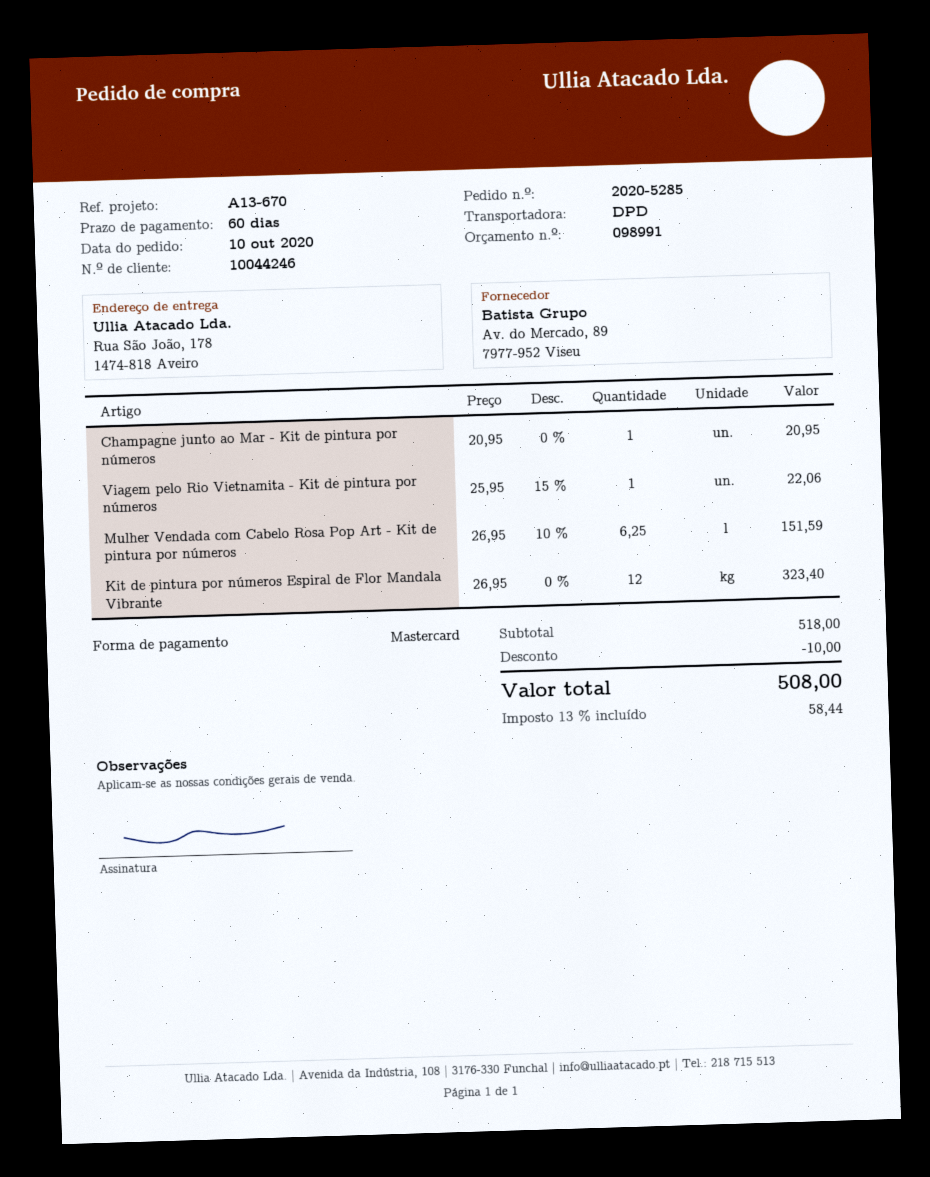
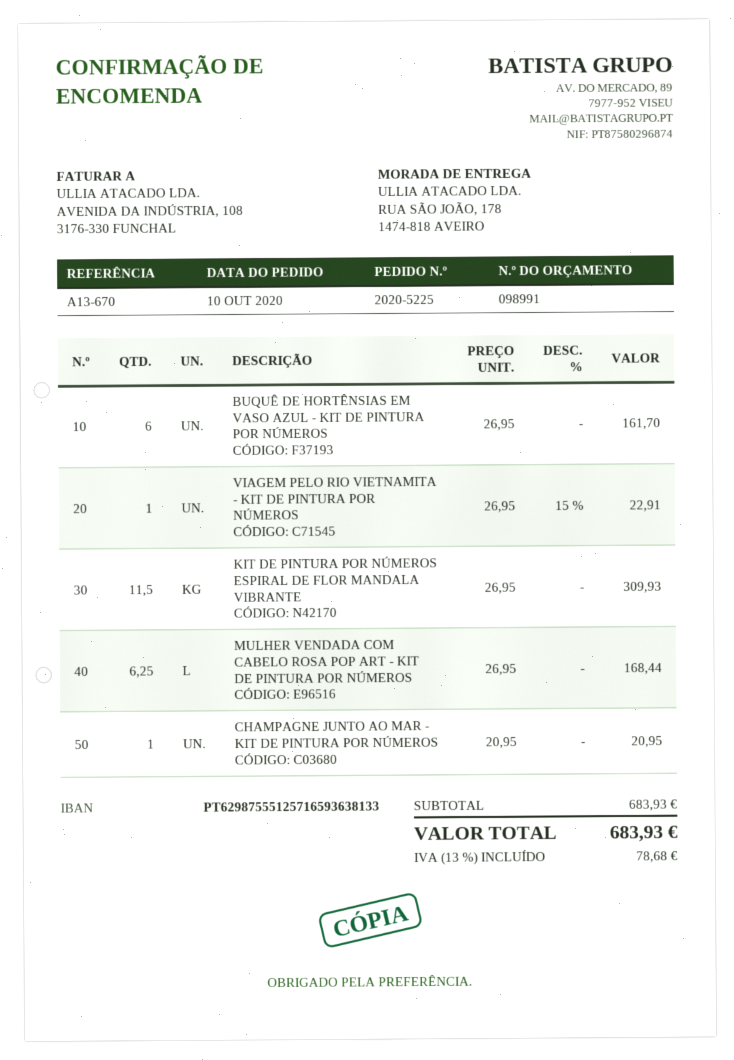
order number: 2020-5285 -> 2020-5225
Viagem pelo Rio Vietnamita - Kit de pintura por números: 1 x 25.95 - 15% = 22.06 -> 1 x 26.95 - 15% = 22.91
Mulher Vendada com Cabelo Rosa Pop Art - Kit de pintura por números: 6.25 x 26.95 - 10% = 151.59 -> 6.25 x 26.95 = 168.44
Kit de pintura por números Espiral de Flor Mandala Vibrante: 12 x 26.95 = 323.40 -> 11.5 x 26.95 = 309.93
BUQUÊ DE HORTÊNSIAS EM VASO AZUL - KIT DE PINTURA POR NÚMEROS: none -> 6 x 26.95 = 161.70
subtotal: 518.00 -> 683.93
discount: 10.00 -> none
tax: 13% = 58.44 -> 13% = 78.68
total: 508.00 -> 683.93

